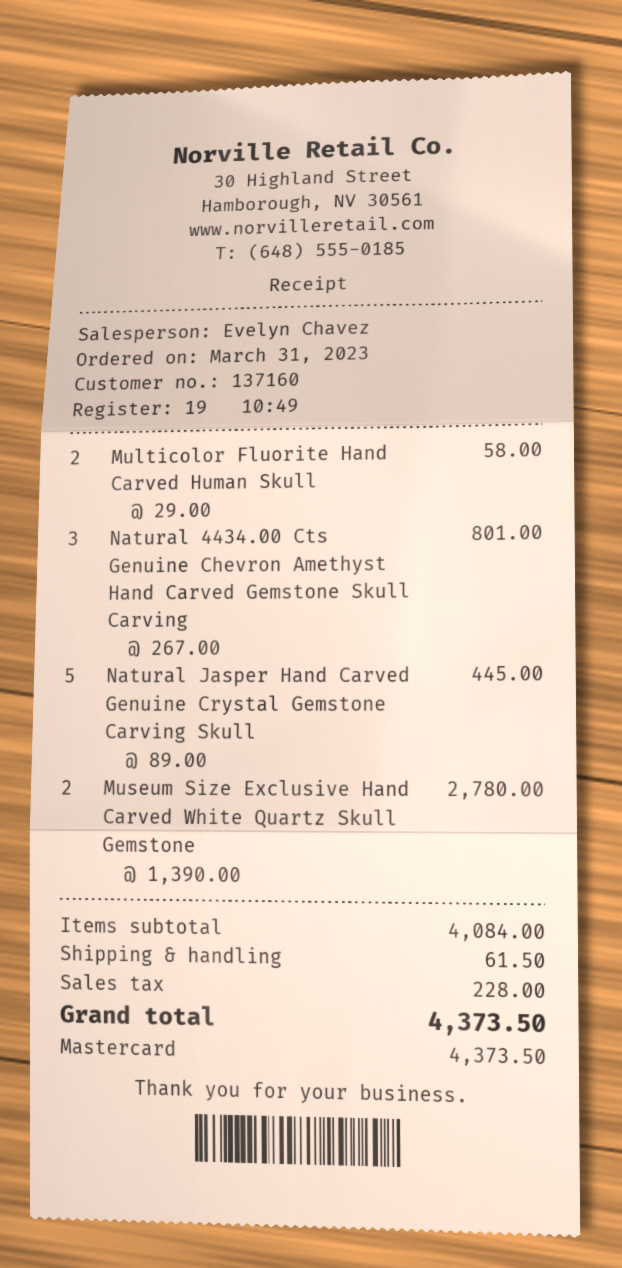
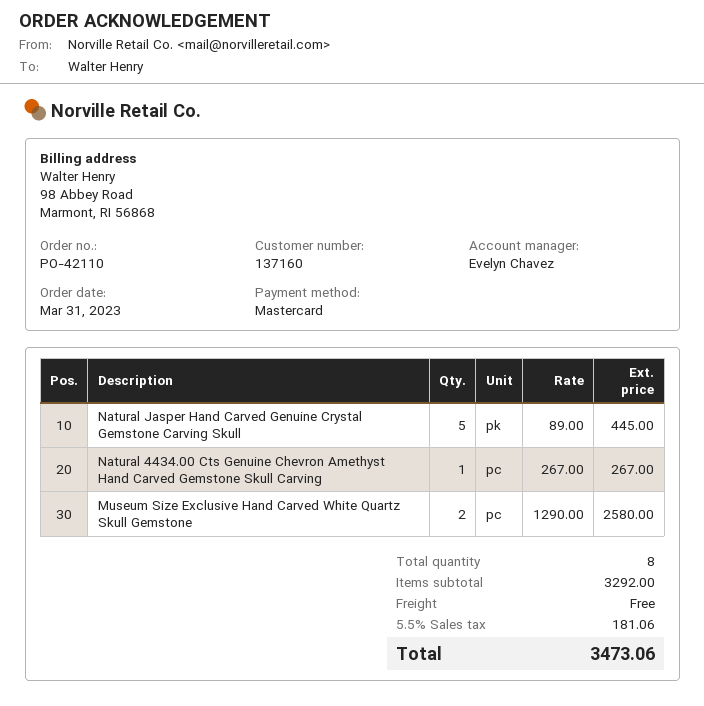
Multicolor Fluorite Hand Carved Human Skull: 2 x 29.00 = 58.00 -> none
Natural 4434.00 Cts Genuine Chevron Amethyst Hand Carved Gemstone Skull Carving: 3 x 267.00 = 801.00 -> 1 x 267.00 = 267.00
Museum Size Exclusive Hand Carved White Quartz Skull Gemstone: 2 x 1390.00 = 2780.00 -> 2 x 1290.00 = 2580.00
subtotal: 4084.00 -> 3292.00
shipping: 61.50 -> 0.00
tax: 228.00 -> 181.06
total: 4373.50 -> 3473.06

